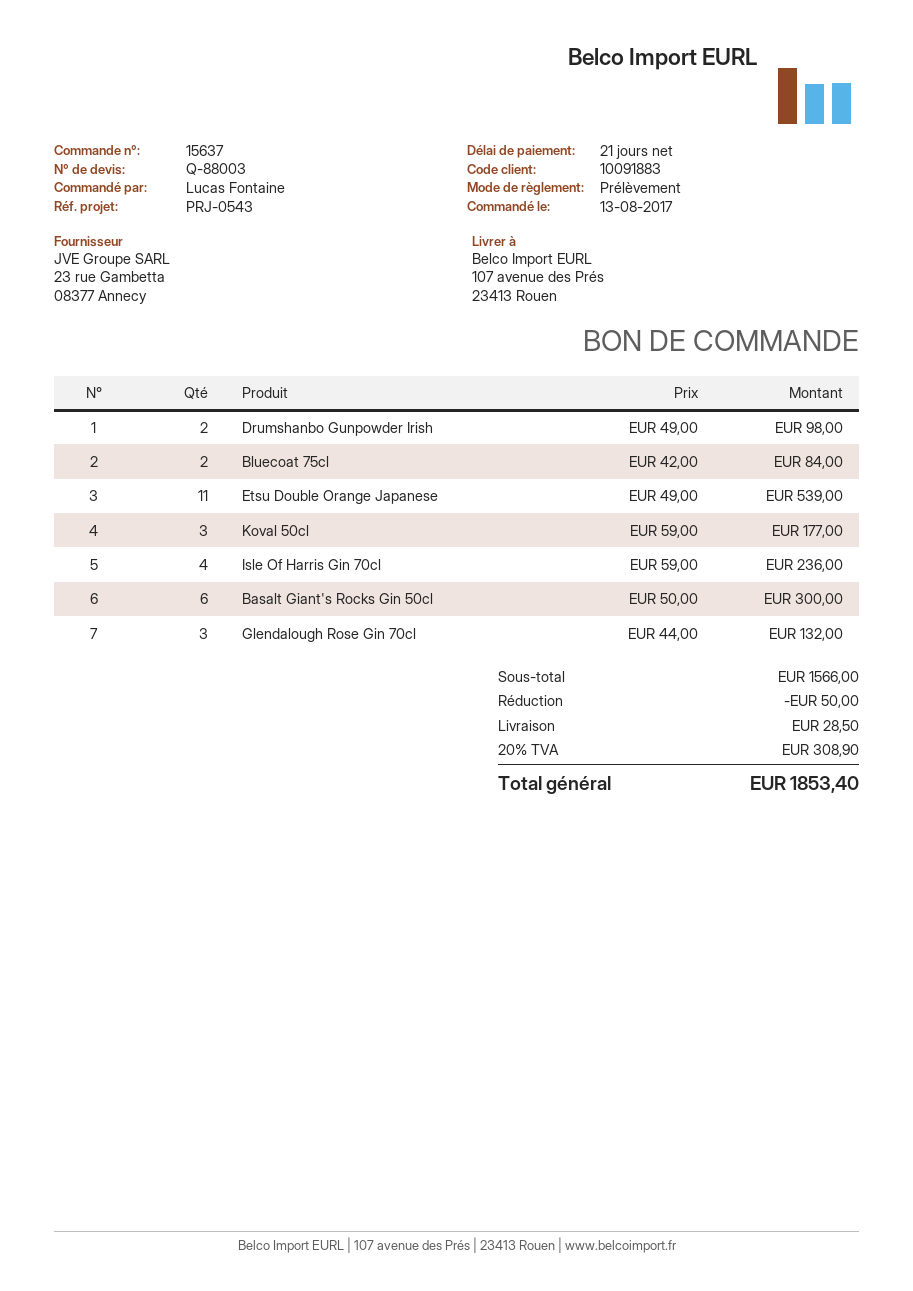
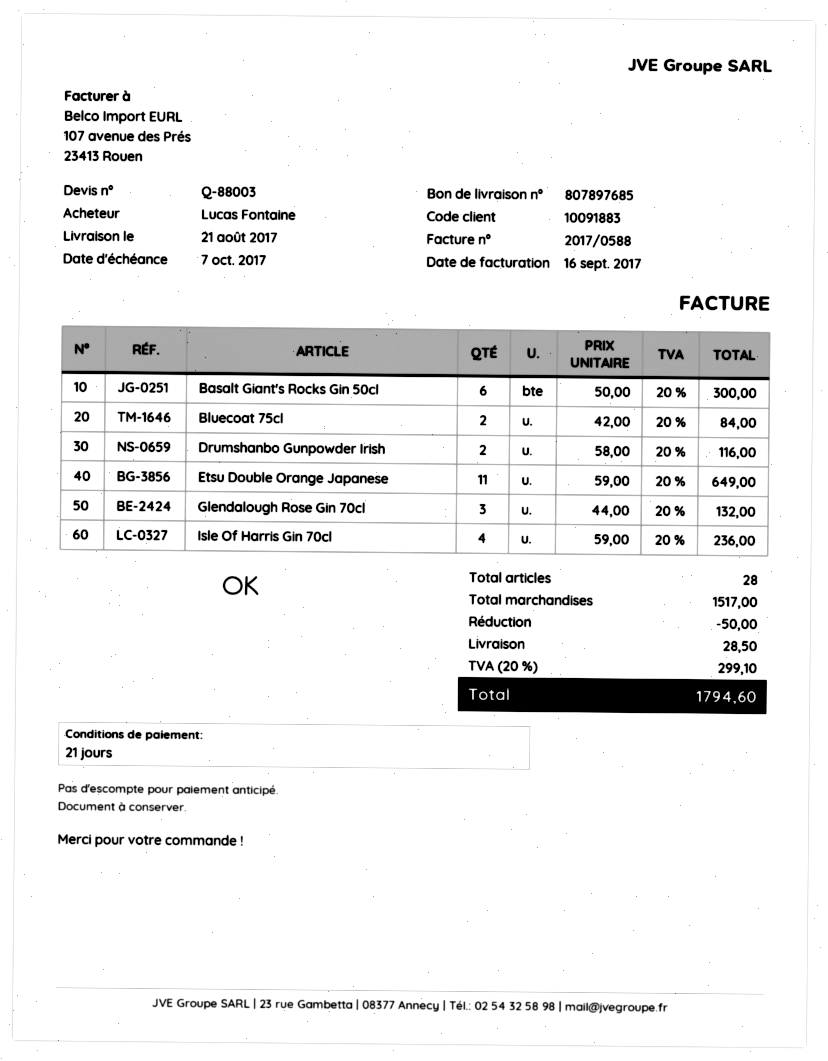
Drumshanbo Gunpowder Irish: 2 x 49.00 = 98.00 -> 2 x 58.00 = 116.00
Etsu Double Orange Japanese: 11 x 49.00 = 539.00 -> 11 x 59.00 = 649.00
Koval 50cl: 3 x 59.00 = 177.00 -> none
subtotal: 1566.00 -> 1517.00
tax: 20% = 308.90 -> 20% = 299.10
total: 1853.40 -> 1794.60

